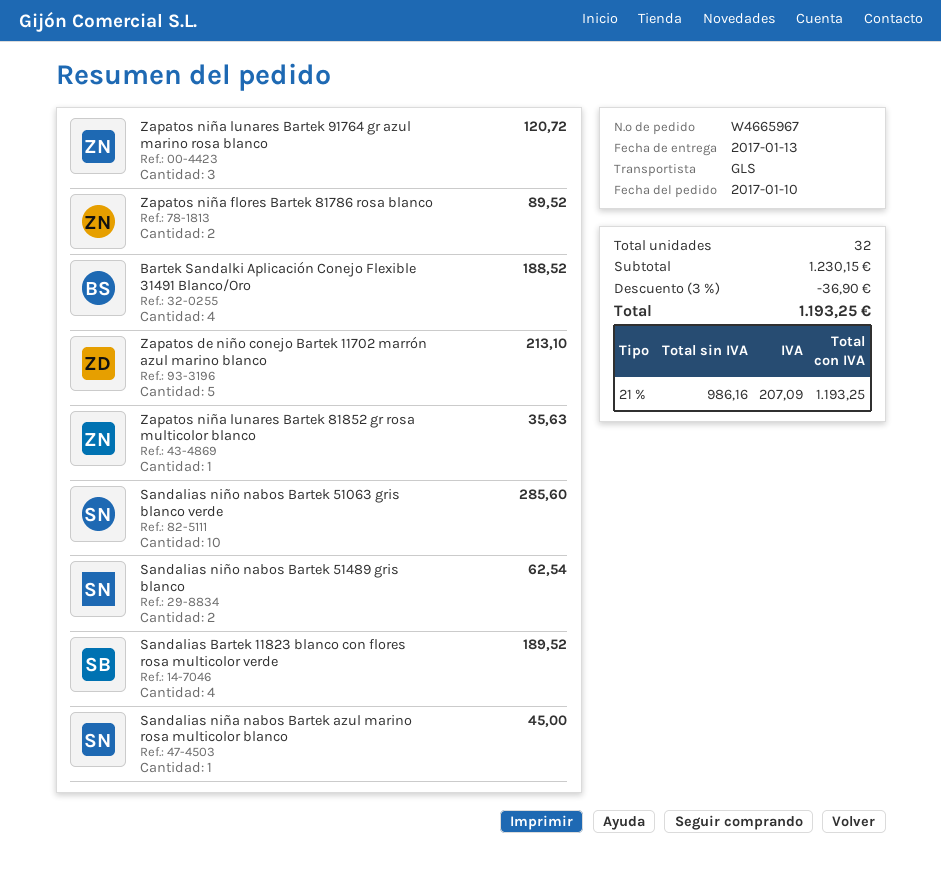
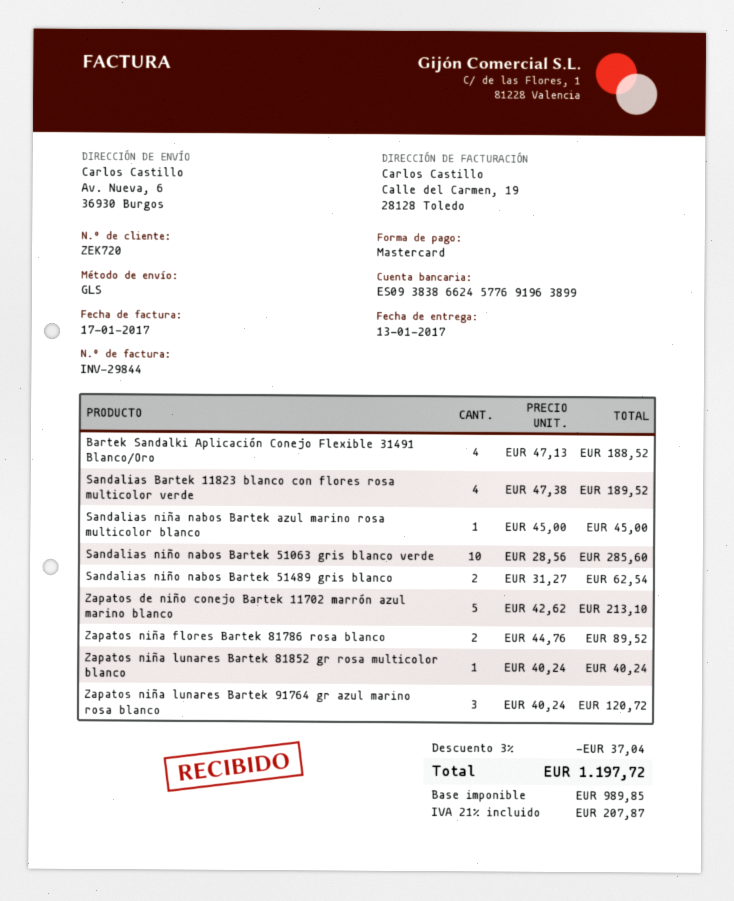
Zapatos niña lunares Bartek 81852 gr rosa multicolor blanco: 1 for 35.63 -> 1 for 40.24
discount: 3% = 36.90 -> 3% = 37.04
net: 986.16 -> 989.85
tax: 21% = 207.09 -> 21% = 207.87
total: 1193.25 -> 1197.72

